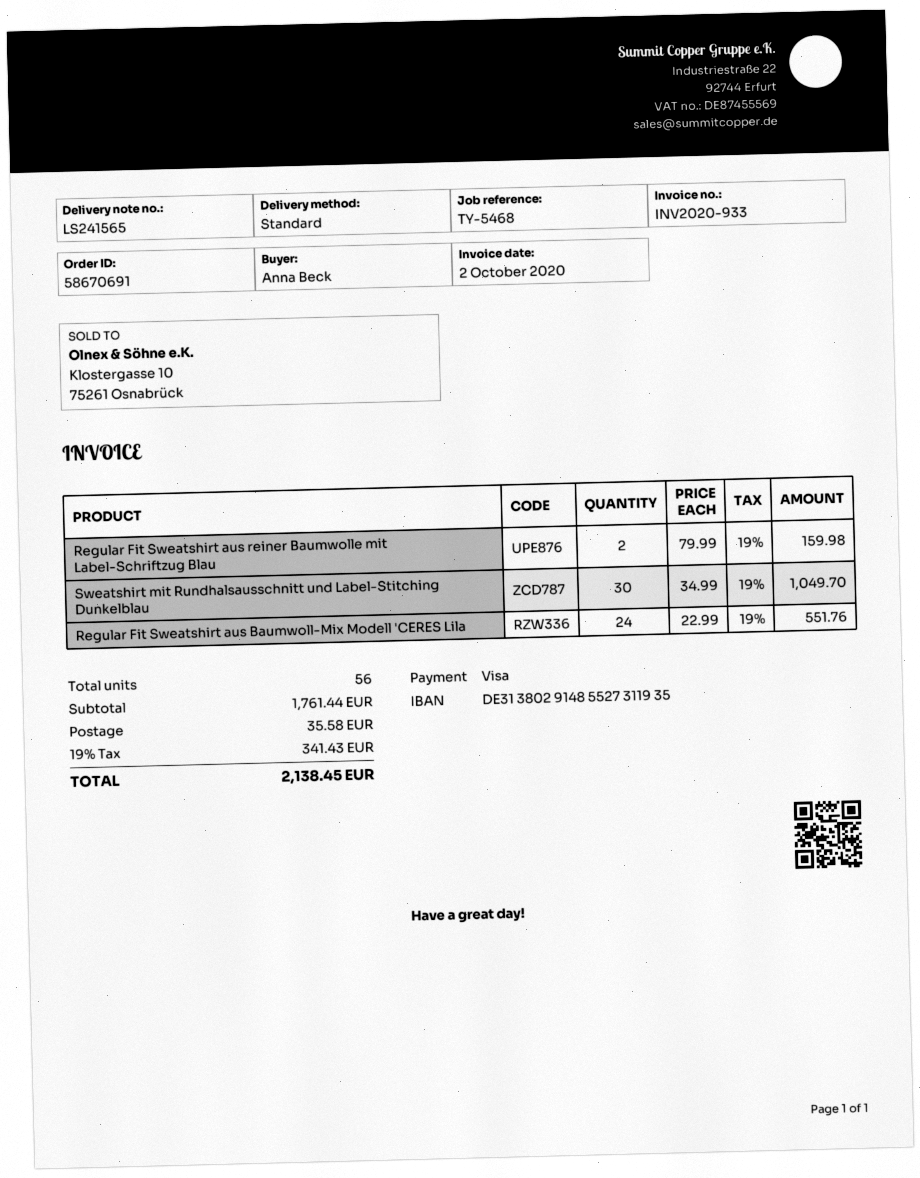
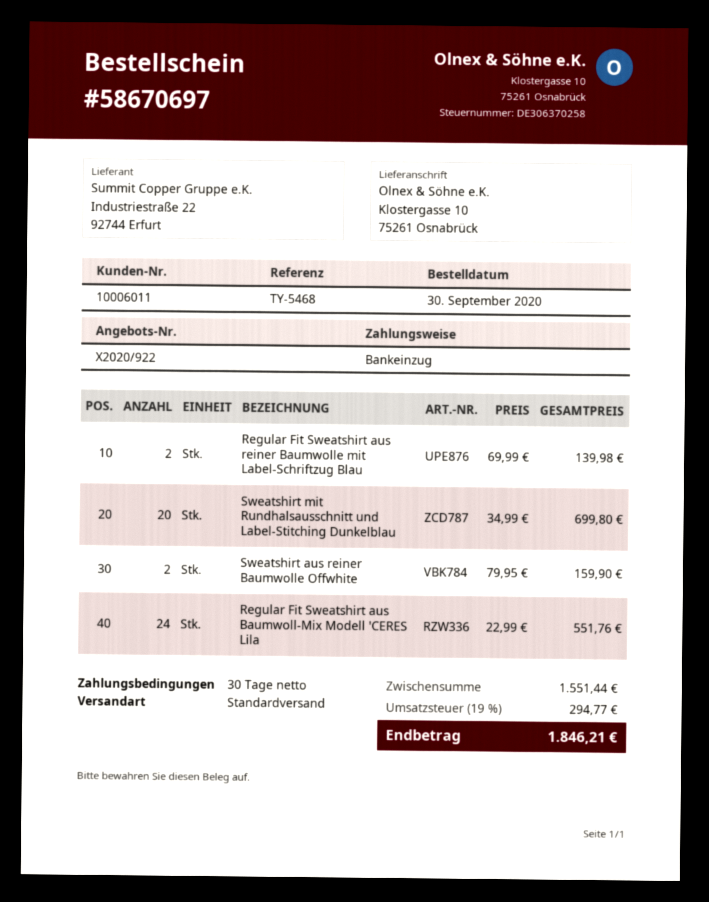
order number: 58670691 -> 58670697
payment method: Visa -> direct debit
Regular Fit Sweatshirt aus reiner Baumwolle mit Label-Schriftzug Blau: 2 x 79.99 = 159.98 -> 2 x 69.99 = 139.98
Sweatshirt mit Rundhalsausschnitt und Label-Stitching Dunkelblau: 30 x 34.99 = 1049.70 -> 20 x 34.99 = 699.80
Sweatshirt aus reiner Baumwolle Offwhite: none -> 2 x 79.95 = 159.90
subtotal: 1761.44 -> 1551.44
shipping: 35.58 -> none
tax: 19% = 341.43 -> 19% = 294.77
total: 2138.45 -> 1846.21

